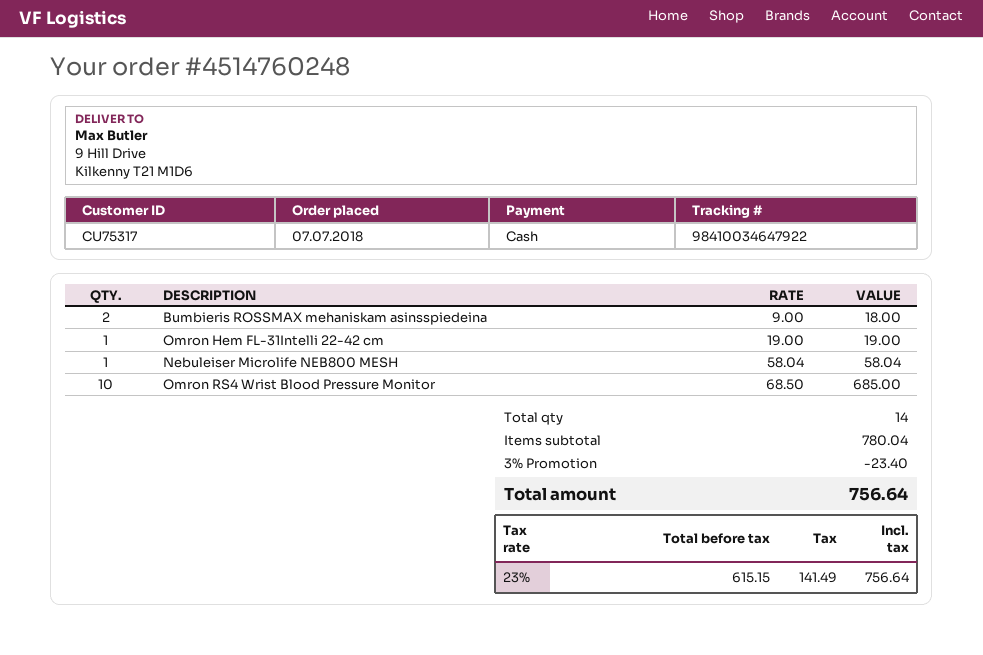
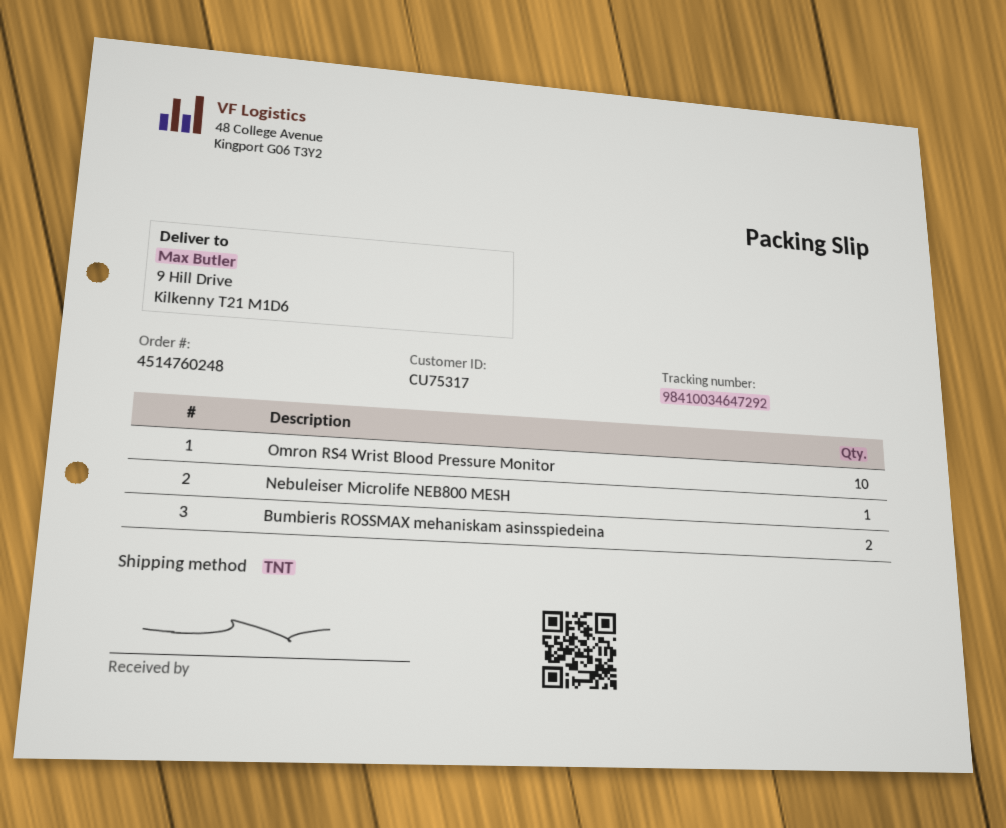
tracking number: 98410034647922 -> 98410034647292
Omron Hem FL-31Intelli 22-42 cm: 1 -> none

